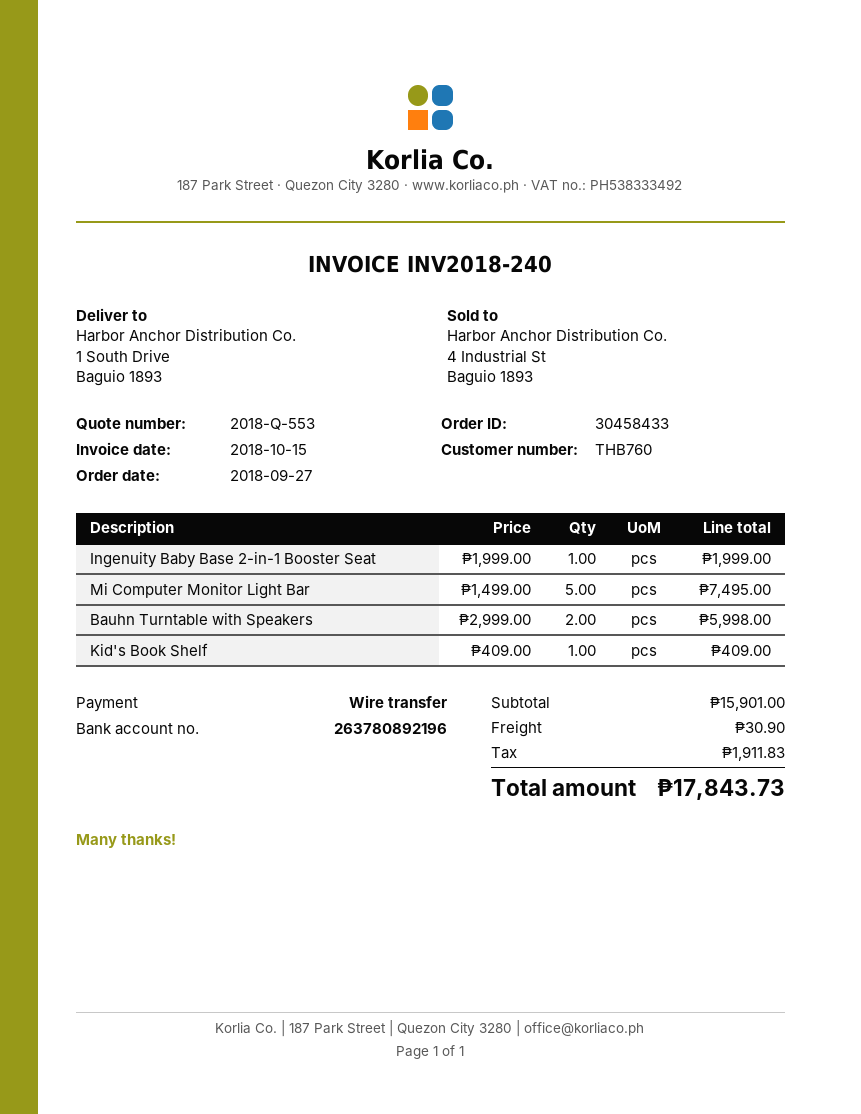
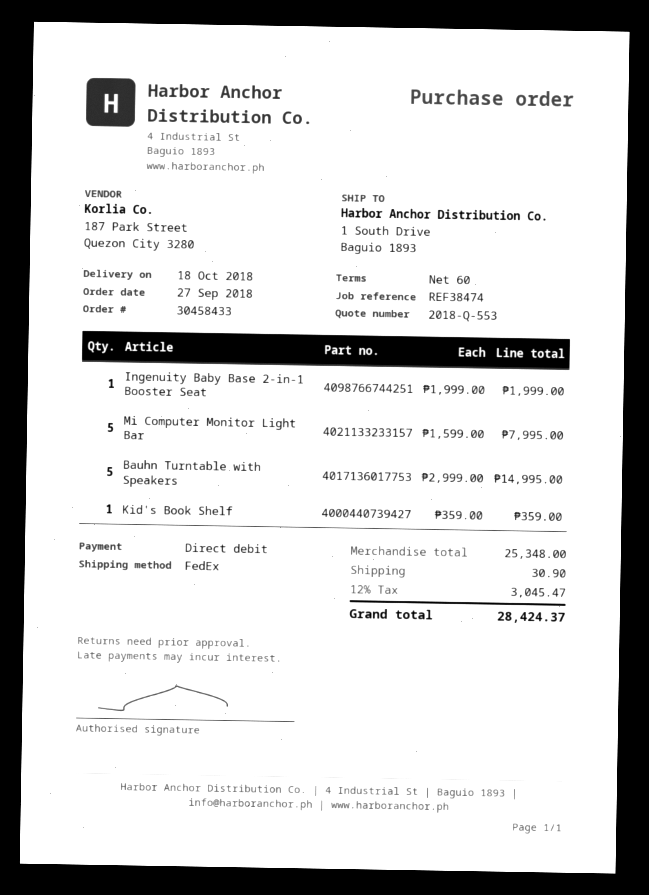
payment method: bank transfer -> direct debit
Mi Computer Monitor Light Bar: 5 x 1499.00 = 7495.00 -> 5 x 1599.00 = 7995.00
Bauhn Turntable with Speakers: 2 x 2999.00 = 5998.00 -> 5 x 2999.00 = 14995.00
Kid's Book Shelf: 1 x 409.00 = 409.00 -> 1 x 359.00 = 359.00
subtotal: 15901.00 -> 25348.00
tax: 1911.83 -> 3045.47
total: 17843.73 -> 28424.37

